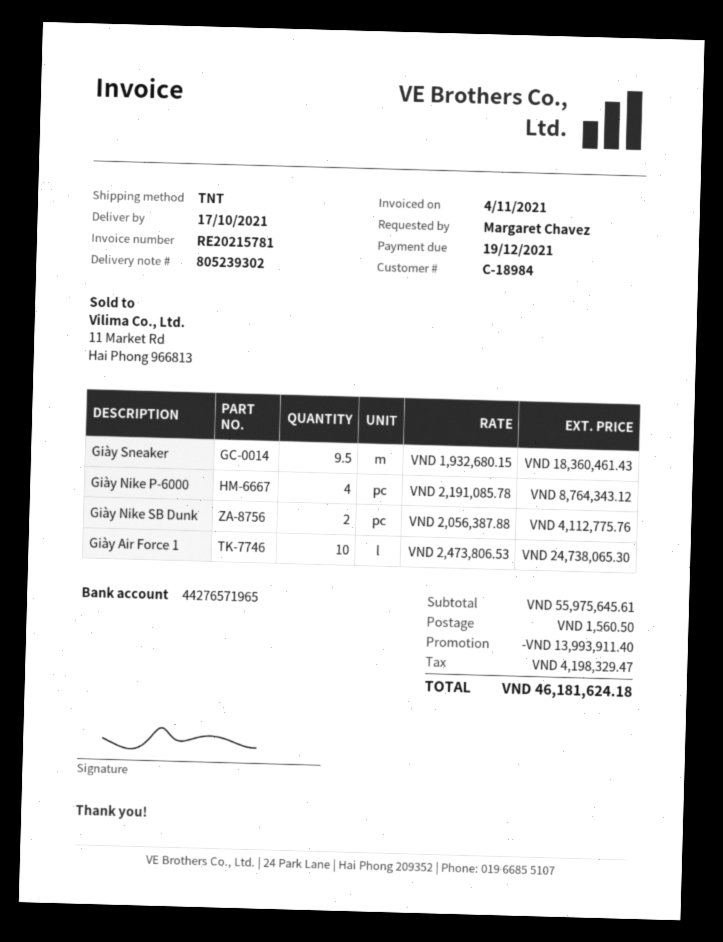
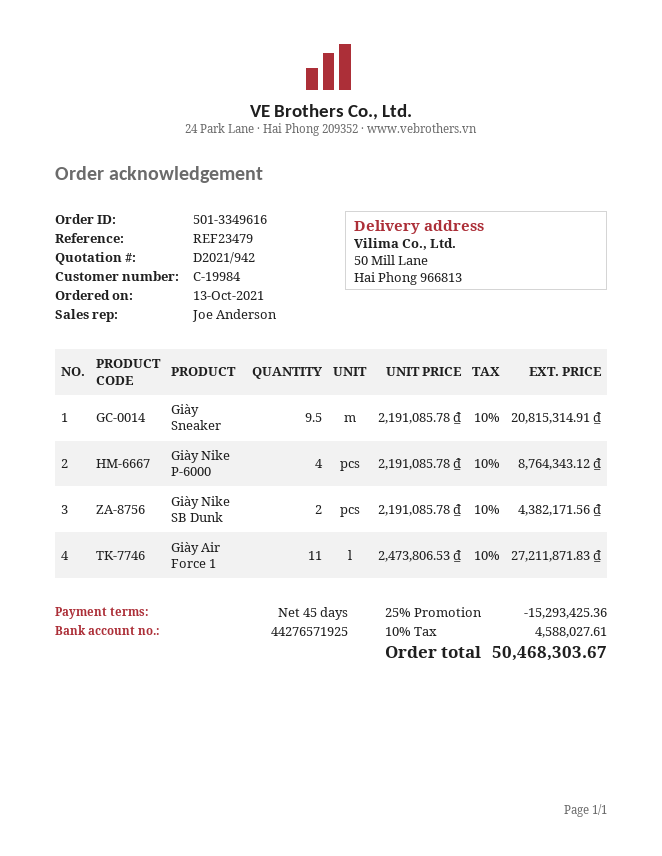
customer number: C-18984 -> C-19984
bank account: 44276571965 -> 44276571925
Giày Sneaker: 9.5 x 1932680.15 = 18360461.43 -> 9.5 x 2191085.78 = 20815314.91
Giày Nike SB Dunk: 2 x 2056387.88 = 4112775.76 -> 2 x 2191085.78 = 4382171.56
Giày Air Force 1: 10 x 2473806.53 = 24738065.30 -> 11 x 2473806.53 = 27211871.83
discount: 13993911.40 -> 15293425.36
shipping: 1560.50 -> none
tax: 4198329.47 -> 4588027.61
total: 46181624.18 -> 50468303.67

